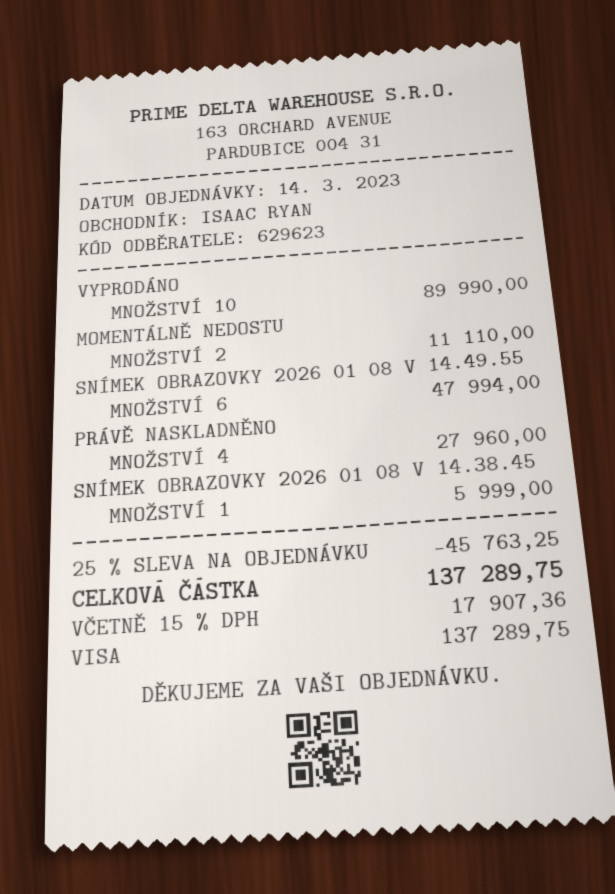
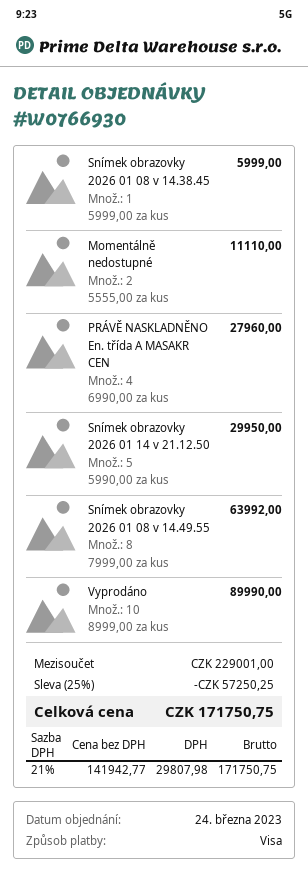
order date: 2023-03-14 -> 2023-03-24
SNÍMEK OBRAZOVKY 2026 01 08 V 14.49.55: 6 for 47994.00 -> 8 for 63992.00
Snímek obrazovky 2026 01 14 v 21.12.50: none -> 5 for 29950.00
discount: 25% = 45763.25 -> 25% = 57250.25
tax: 15% = 17907.36 -> 21% = 29807.98
total: 137289.75 -> 171750.75

